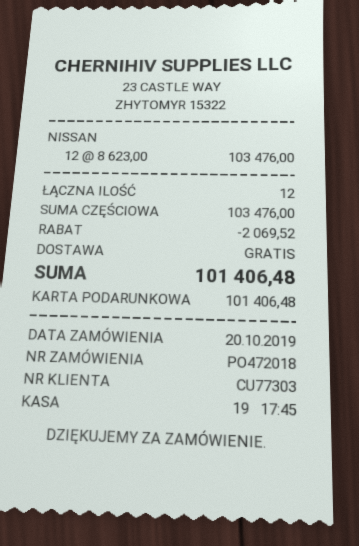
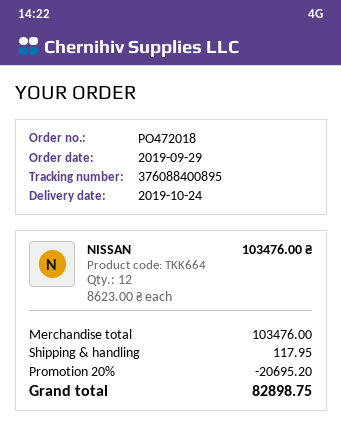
order date: 2019-10-20 -> 2019-09-29
discount: 2069.52 -> 20695.20
shipping: 0.00 -> 117.95
total: 101406.48 -> 82898.75

